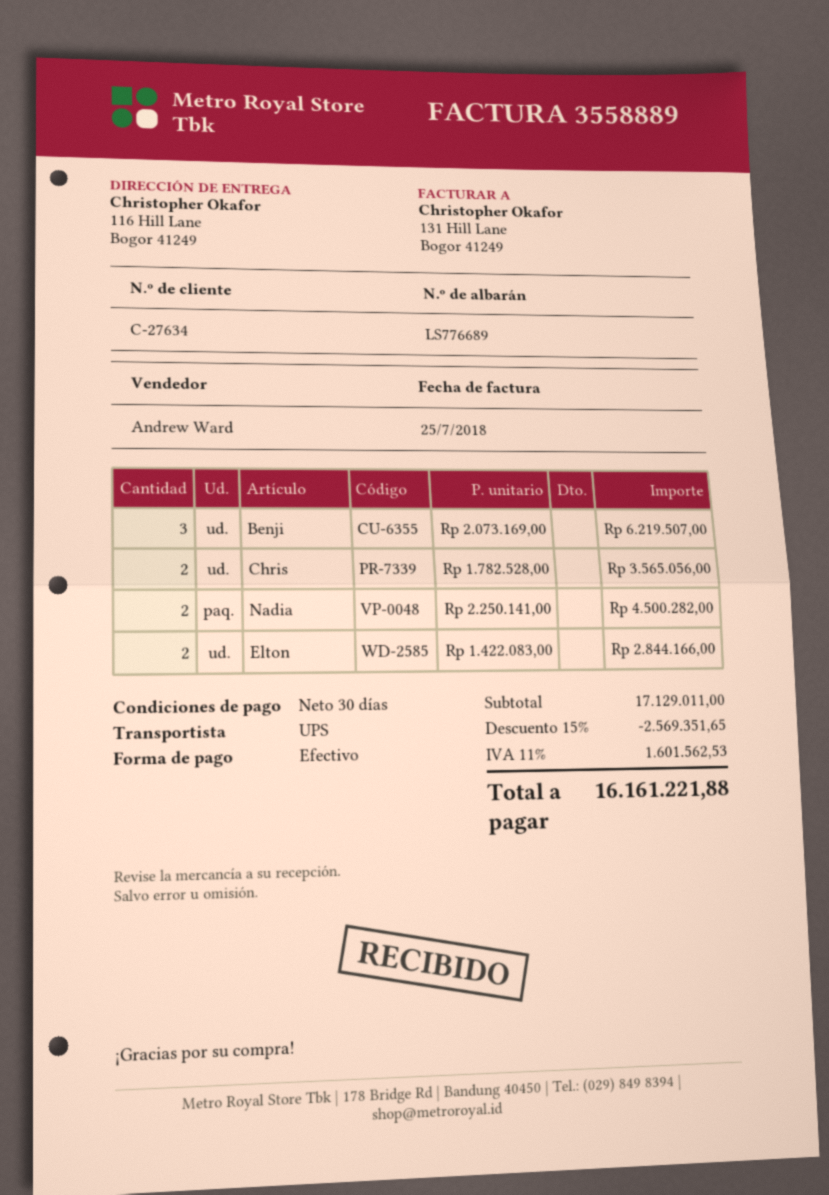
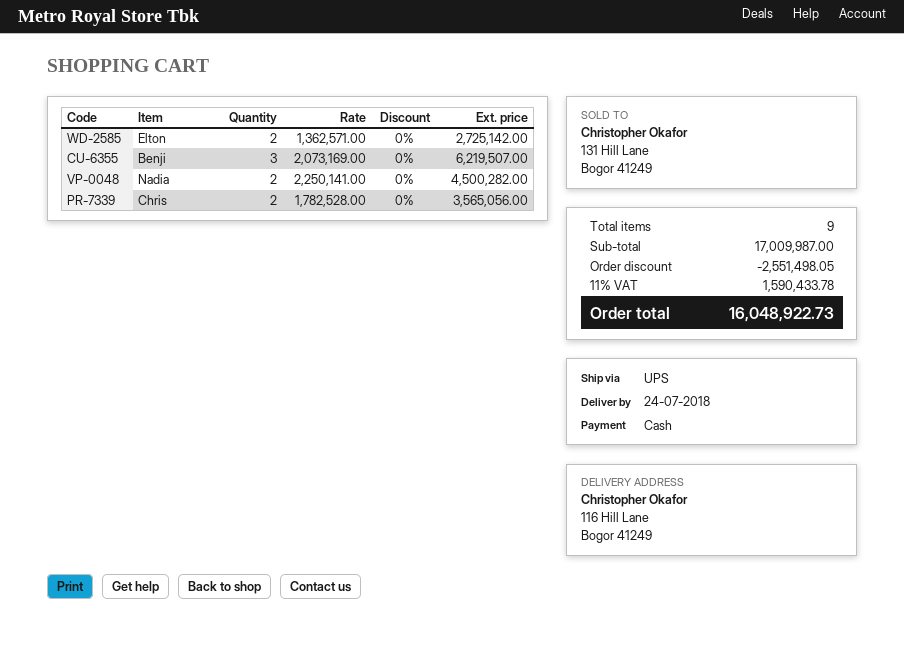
Elton: 2 x 1422083.00 = 2844166.00 -> 2 x 1362571.00 = 2725142.00
subtotal: 17129011.00 -> 17009987.00
discount: 2569351.65 -> 2551498.05
tax: 11% = 1601562.53 -> 11% = 1590433.78
total: 16161221.88 -> 16048922.73

